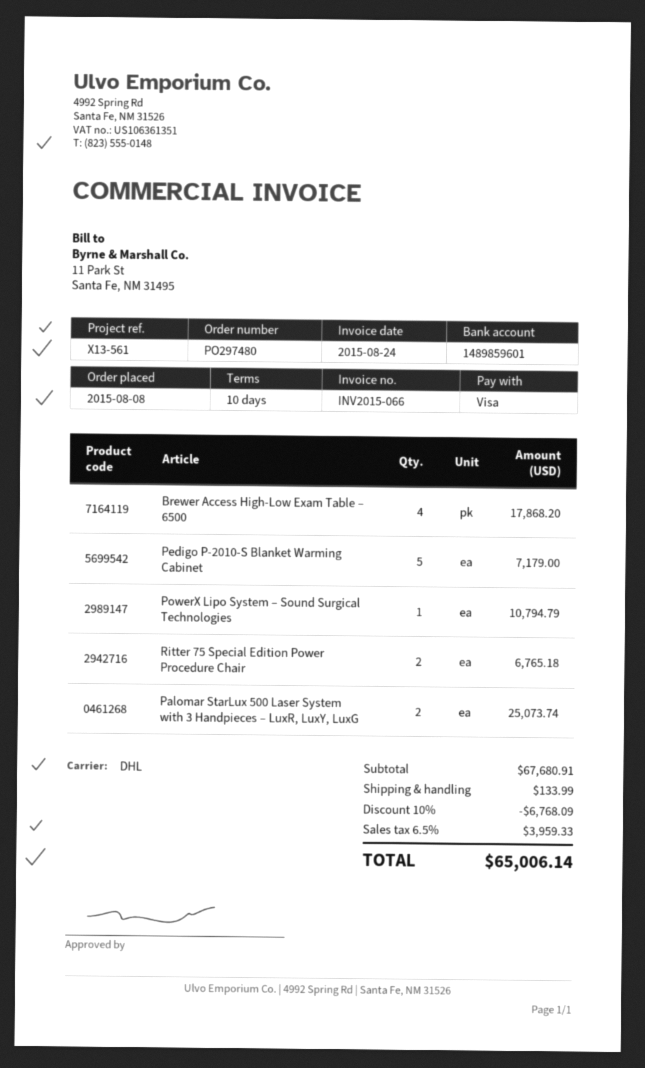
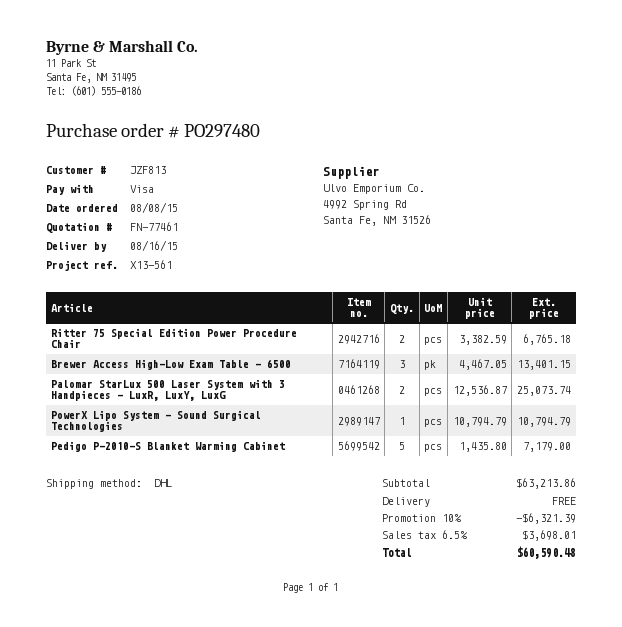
Brewer Access High-Low Exam Table – 6500: 4 for 17868.20 -> 3 for 13401.15
subtotal: 67680.91 -> 63213.86
discount: 10% = 6768.09 -> 10% = 6321.39
shipping: 133.99 -> 0.00
tax: 6.5% = 3959.33 -> 6.5% = 3698.01
total: 65006.14 -> 60590.48

